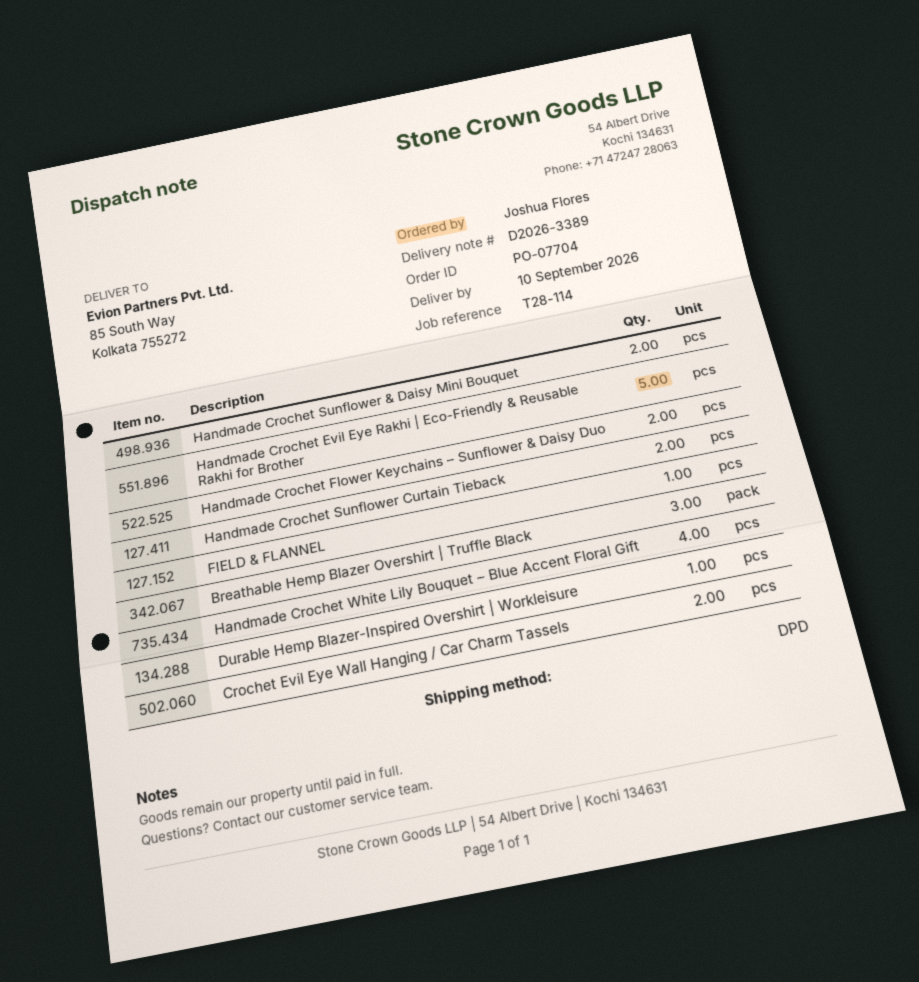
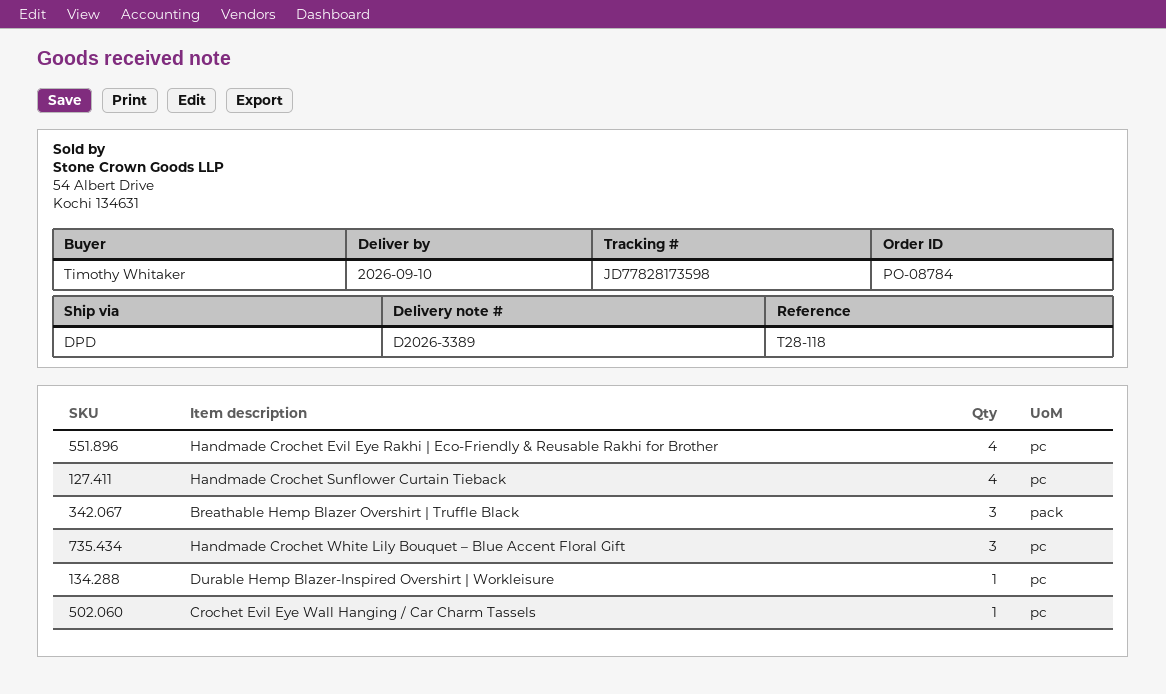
order number: PO-07704 -> PO-08784
reference: T28-114 -> T28-118
ordered by: Joshua Flores -> Timothy Whitaker
Handmade Crochet Sunflower & Daisy Mini Bouquet: 2 -> none
Handmade Crochet Evil Eye Rakhi | Eco-Friendly & Reusable Rakhi for Brother: 5 -> 4
Handmade Crochet Flower Keychains – Sunflower & Daisy Duo: 2 -> none
Handmade Crochet Sunflower Curtain Tieback: 2 -> 4
FIELD & FLANNEL: 1 -> none
Handmade Crochet White Lily Bouquet – Blue Accent Floral Gift: 4 -> 3
Crochet Evil Eye Wall Hanging / Car Charm Tassels: 2 -> 1

